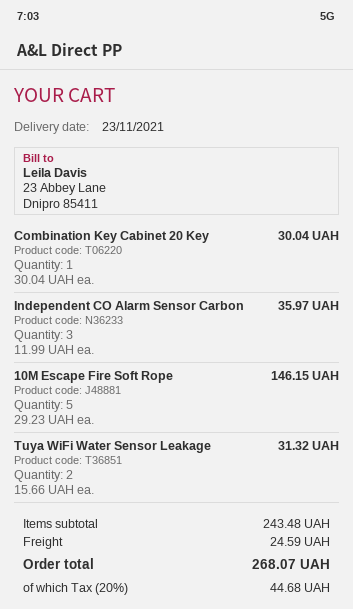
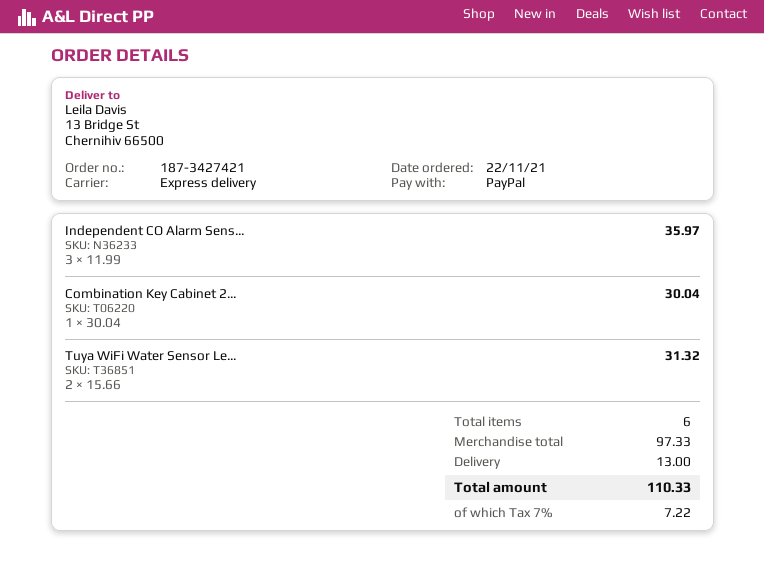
10M Escape Fire Soft Rope: 5 x 29.23 = 146.15 -> none
subtotal: 243.48 -> 97.33
shipping: 24.59 -> 13.00
tax: 20% = 44.68 -> 7% = 7.22
total: 268.07 -> 110.33

